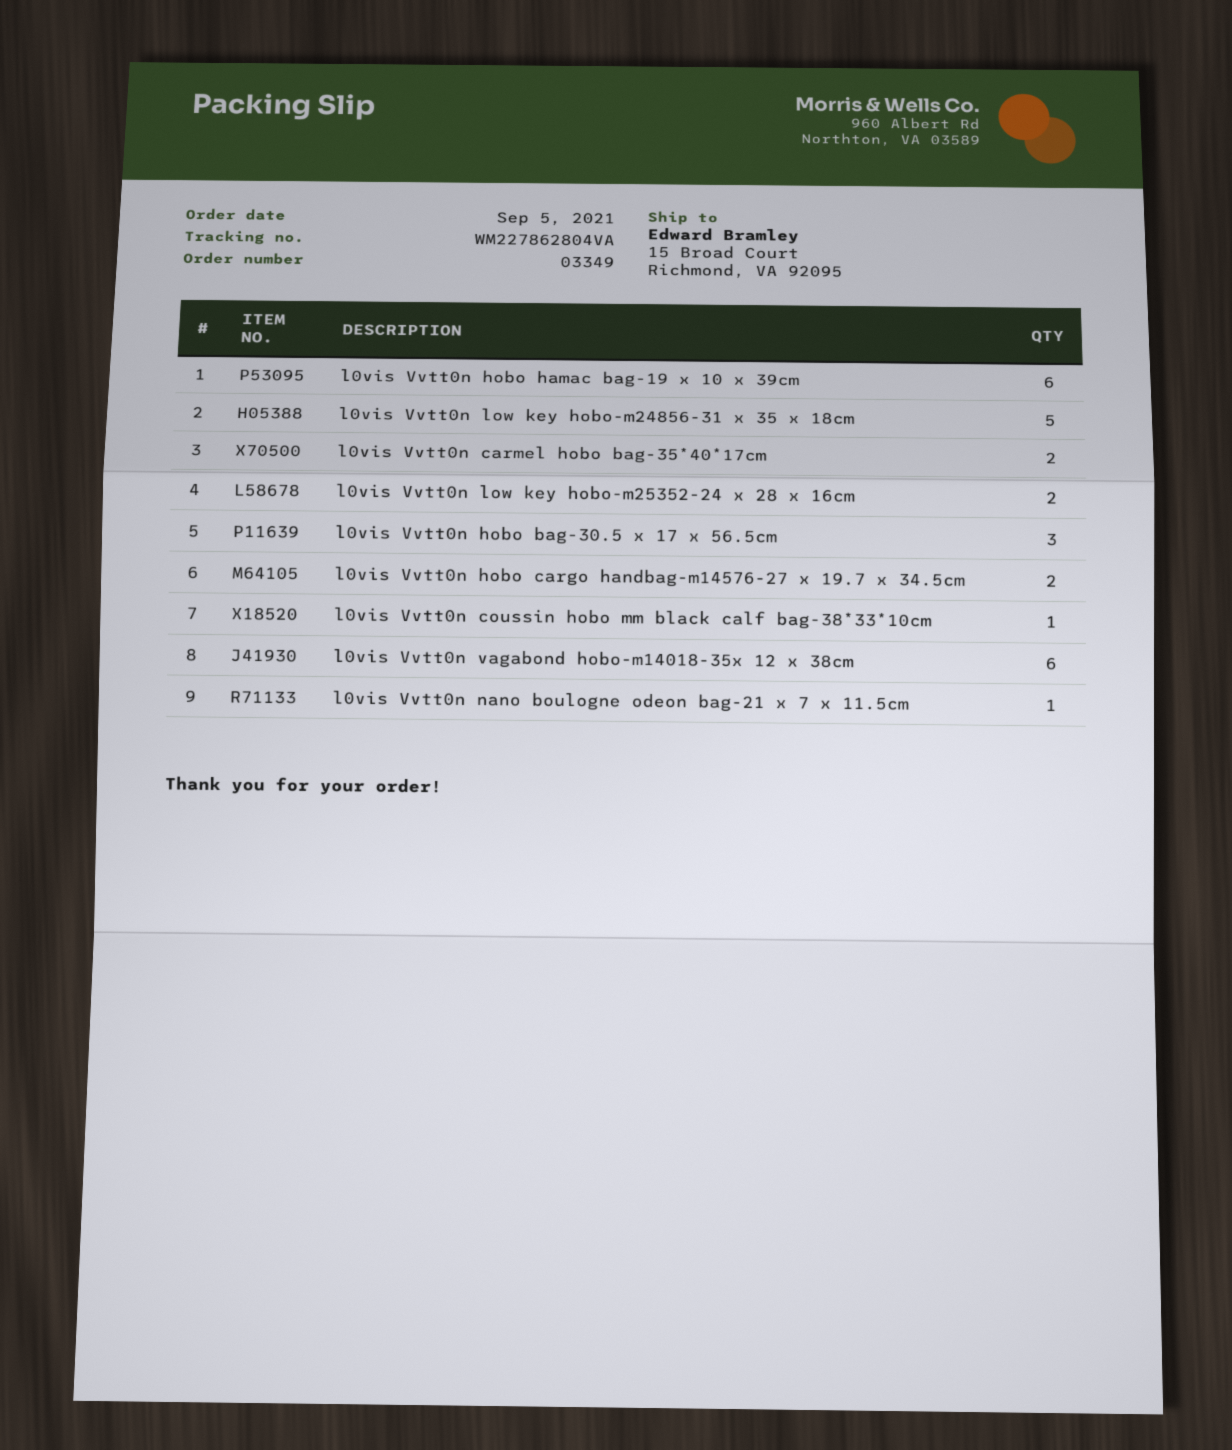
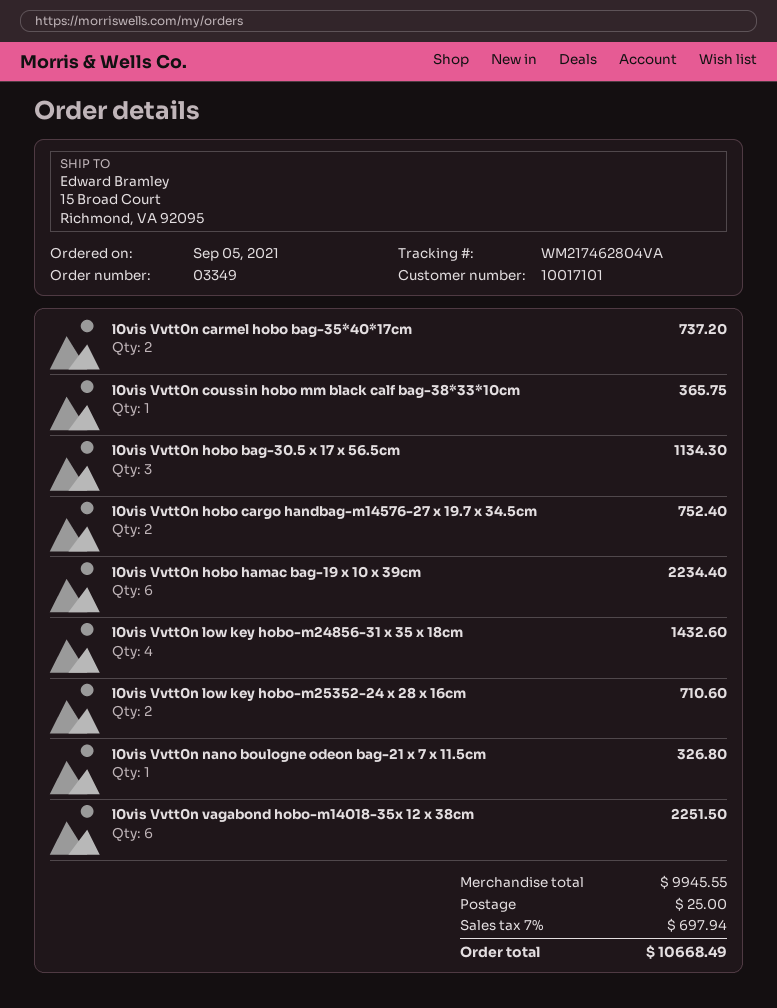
tracking number: WM227862804VA -> WM217462804VA
l0vis Vvtt0n low key hobo-m24856-31 x 35 x 18cm: 5 -> 4

